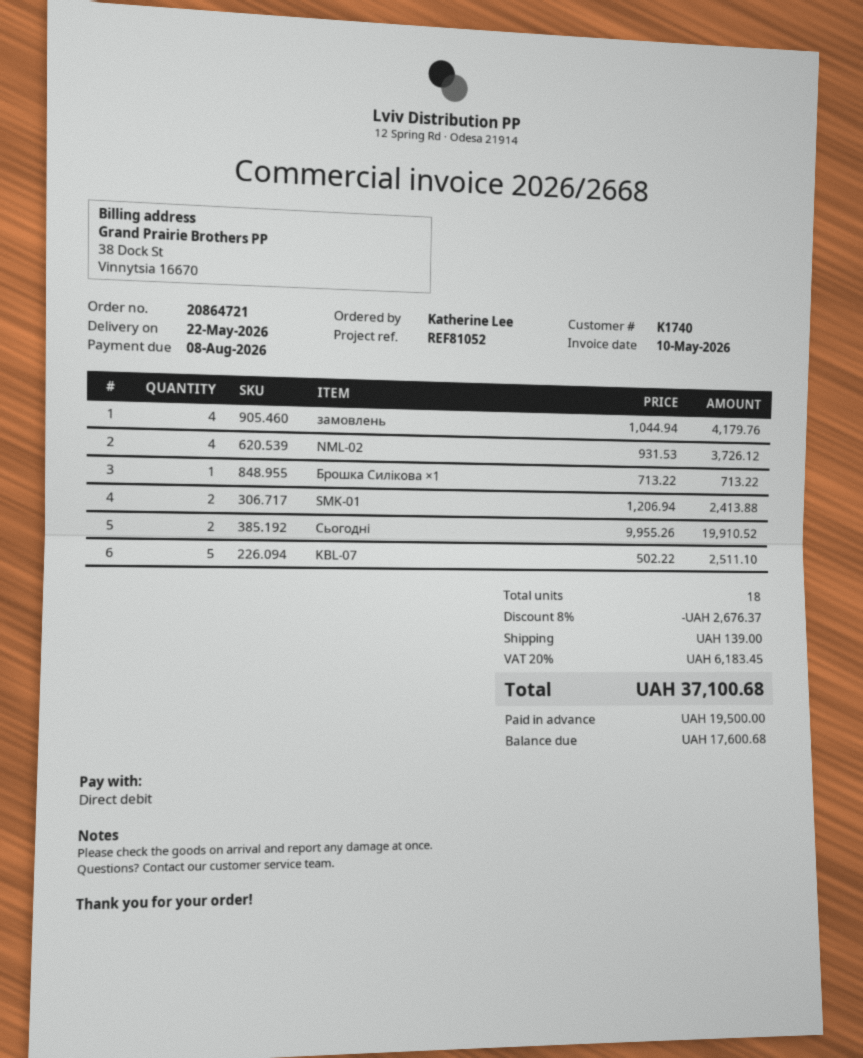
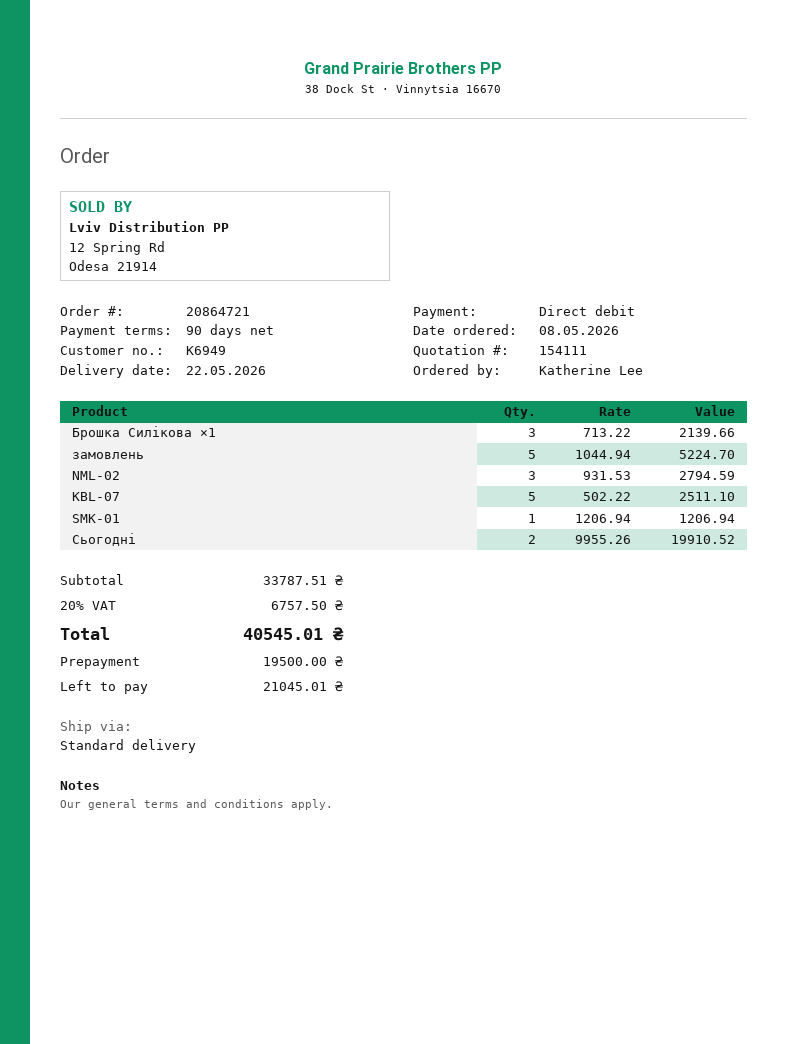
customer number: K1740 -> K6949
замовлень: 4 x 1044.94 = 4179.76 -> 5 x 1044.94 = 5224.70
NML-02: 4 x 931.53 = 3726.12 -> 3 x 931.53 = 2794.59
Брошка Силікова ×1: 1 x 713.22 = 713.22 -> 3 x 713.22 = 2139.66
SMK-01: 2 x 1206.94 = 2413.88 -> 1 x 1206.94 = 1206.94
discount: 8% = 2676.37 -> none
shipping: 139.00 -> none
tax: 20% = 6183.45 -> 20% = 6757.50
total: 37100.68 -> 40545.01
balance: 17600.68 -> 21045.01

